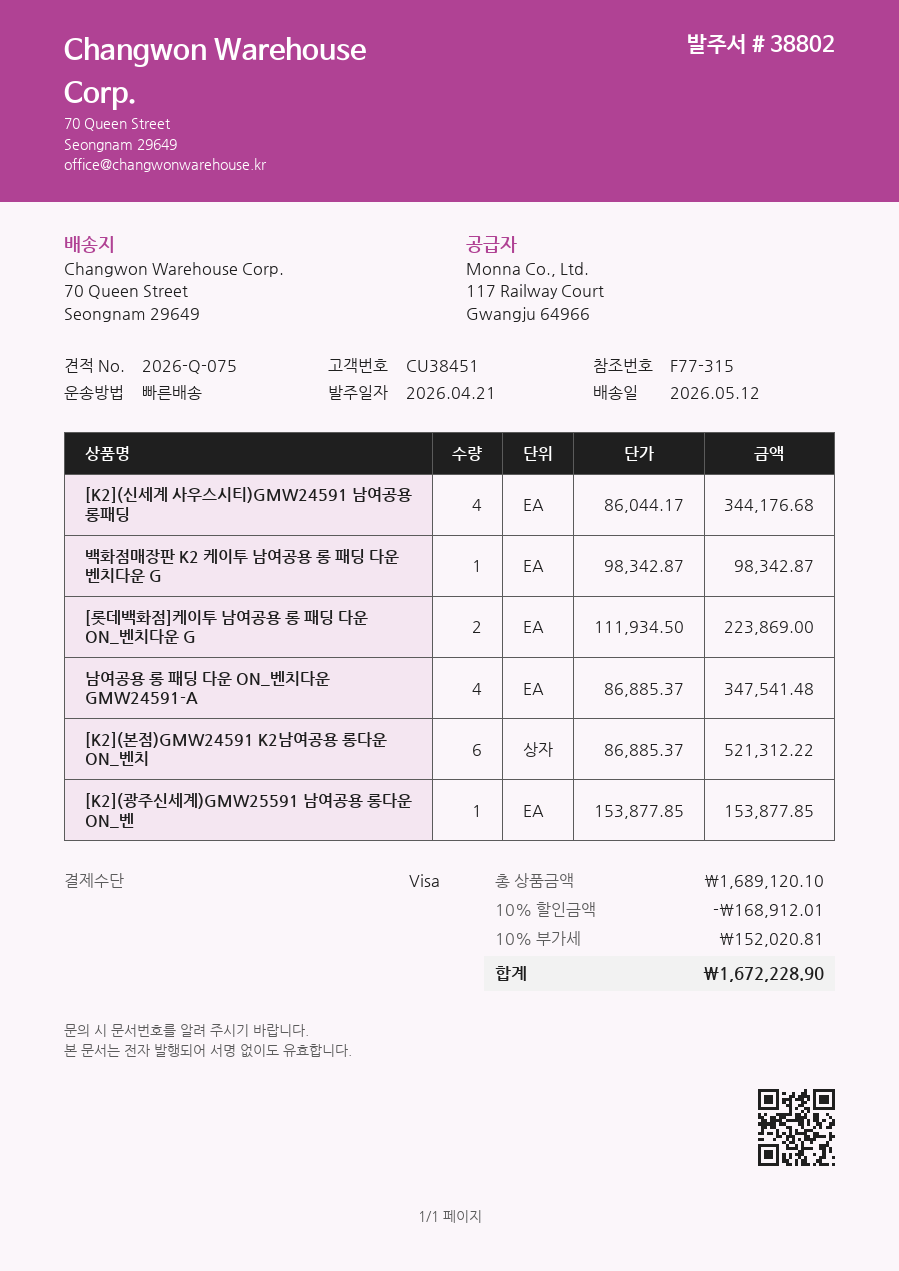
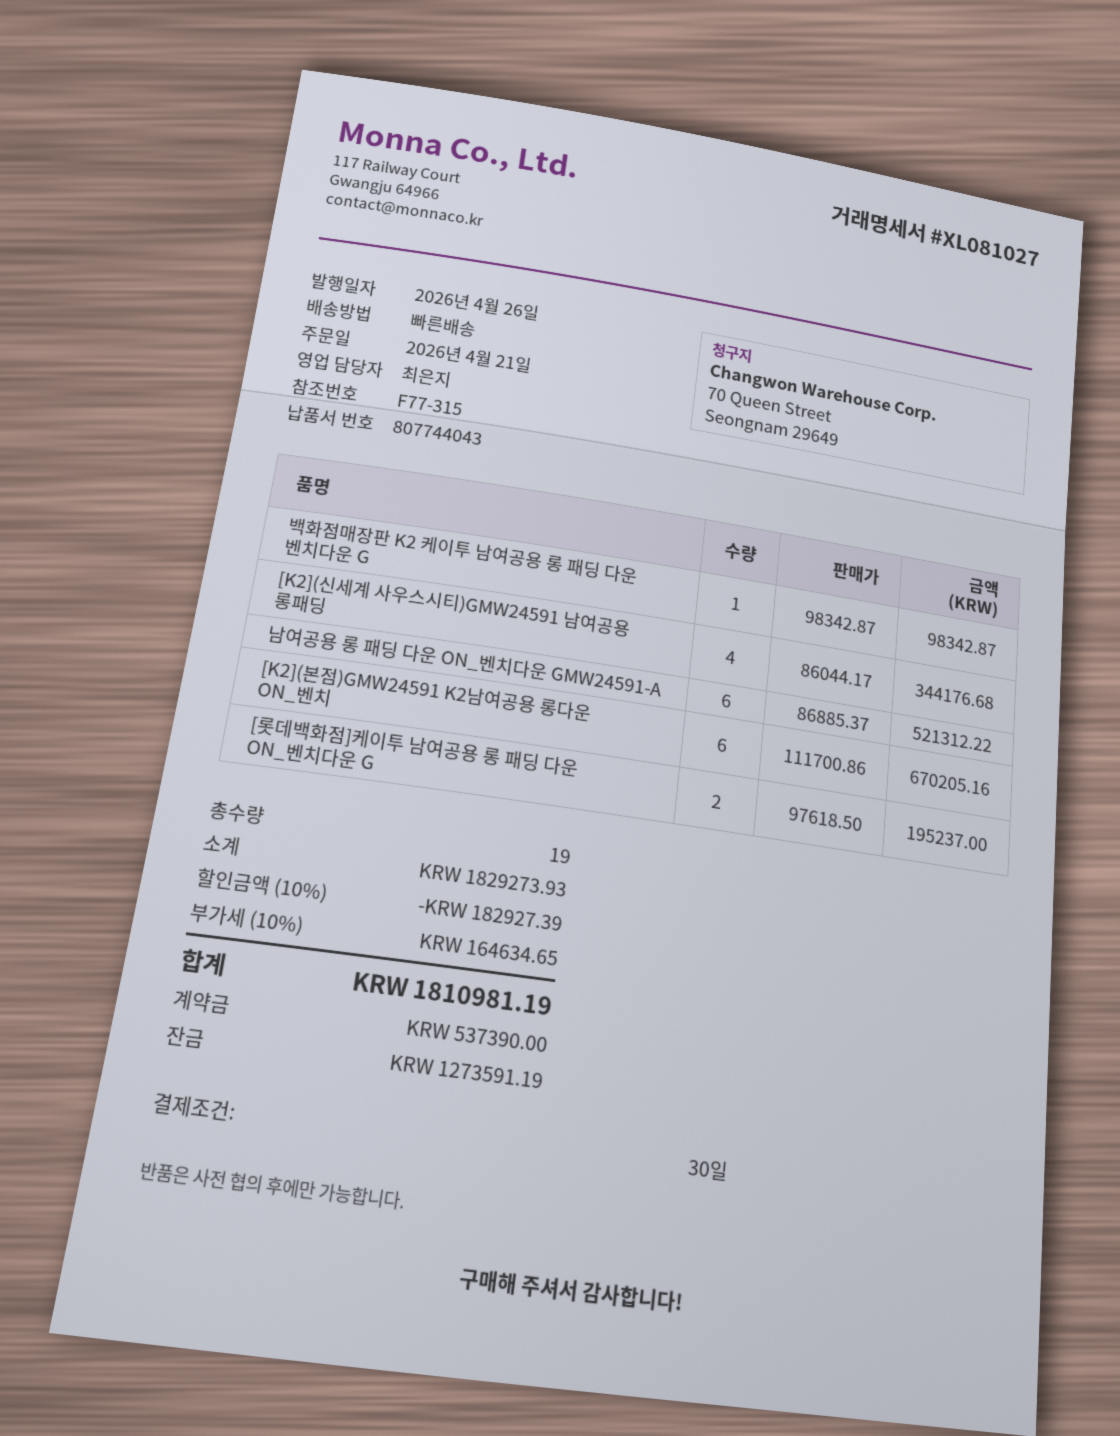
[롯데백화점]케이투 남여공용 롱 패딩 다운 ON_벤치다운 G: 2 x 111934.50 = 223869.00 -> 2 x 97618.50 = 195237.00
남여공용 롱 패딩 다운 ON_벤치다운 GMW24591-A: 4 x 86885.37 = 347541.48 -> 6 x 86885.37 = 521312.22
[K2](본점)GMW24591 K2남여공용 롱다운 ON_벤치: 6 x 86885.37 = 521312.22 -> 6 x 111700.86 = 670205.16
[K2](광주신세계)GMW25591 남여공용 롱다운 ON_벤: 1 x 153877.85 = 153877.85 -> none
subtotal: 1689120.10 -> 1829273.93
discount: 10% = 168912.01 -> 10% = 182927.39
tax: 10% = 152020.81 -> 10% = 164634.65
total: 1672228.90 -> 1810981.19

